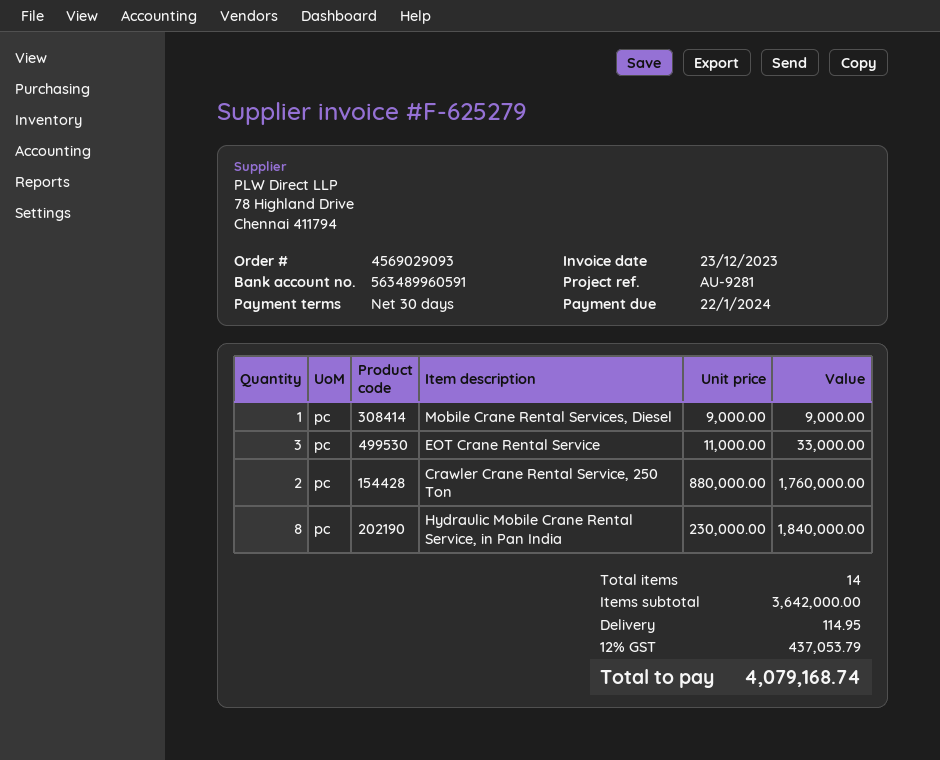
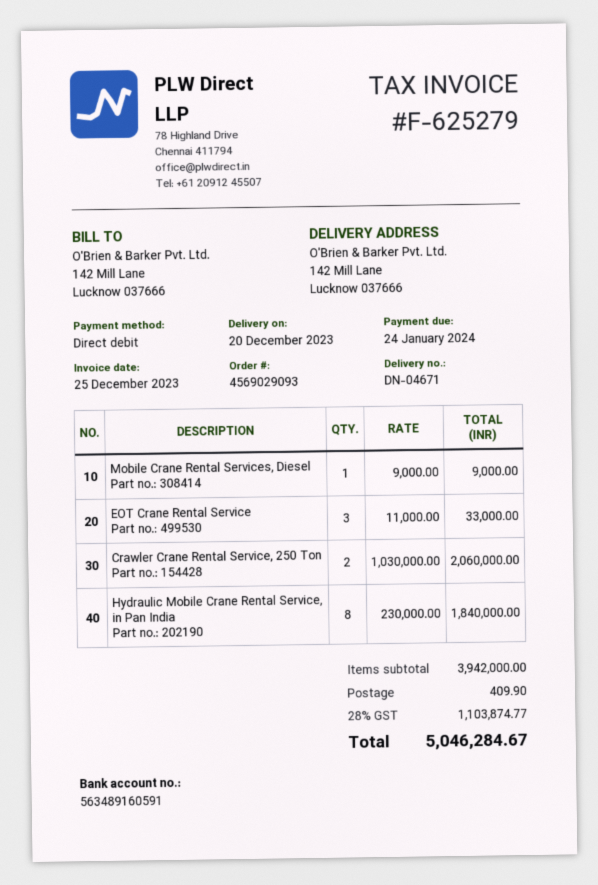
invoice date: 2023-12-23 -> 2023-12-25
due date: 2024-01-22 -> 2024-01-24
bank account: 563489960591 -> 563489160591
Crawler Crane Rental Service, 250 Ton: 2 x 880000.00 = 1760000.00 -> 2 x 1030000.00 = 2060000.00
subtotal: 3642000.00 -> 3942000.00
shipping: 114.95 -> 409.90
tax: 12% = 437053.79 -> 28% = 1103874.77
total: 4079168.74 -> 5046284.67

